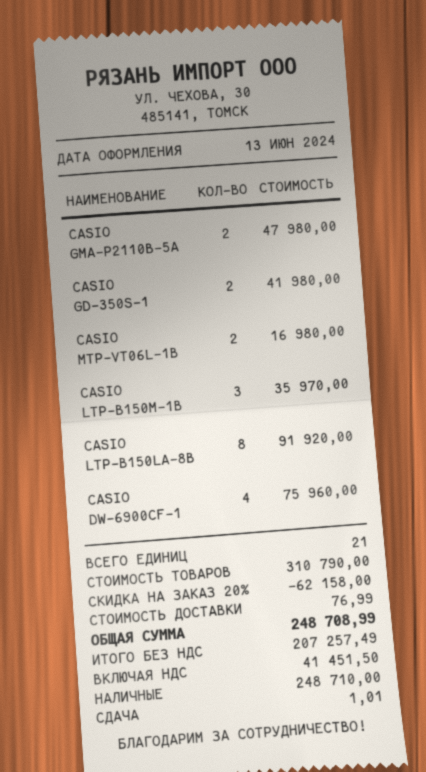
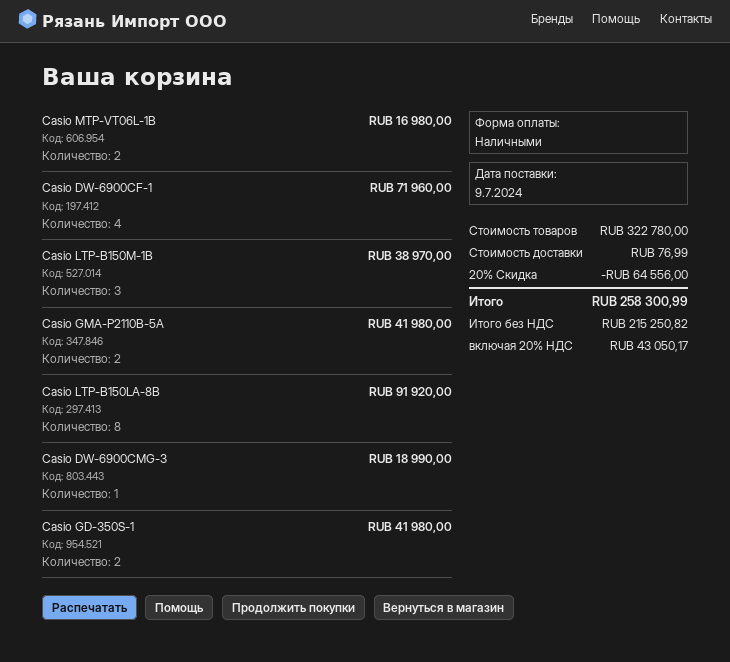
CASIO GMA-P2110B-5A: 2 for 47980.00 -> 2 for 41980.00
CASIO LTP-B150M-1B: 3 for 35970.00 -> 3 for 38970.00
CASIO DW-6900CF-1: 4 for 75960.00 -> 4 for 71960.00
Casio DW-6900CMG-3: none -> 1 for 18990.00
subtotal: 310790.00 -> 322780.00
discount: 20% = 62158.00 -> 20% = 64556.00
net: 207257.49 -> 215250.82
tax: 41451.50 -> 43050.17
total: 248708.99 -> 258300.99

